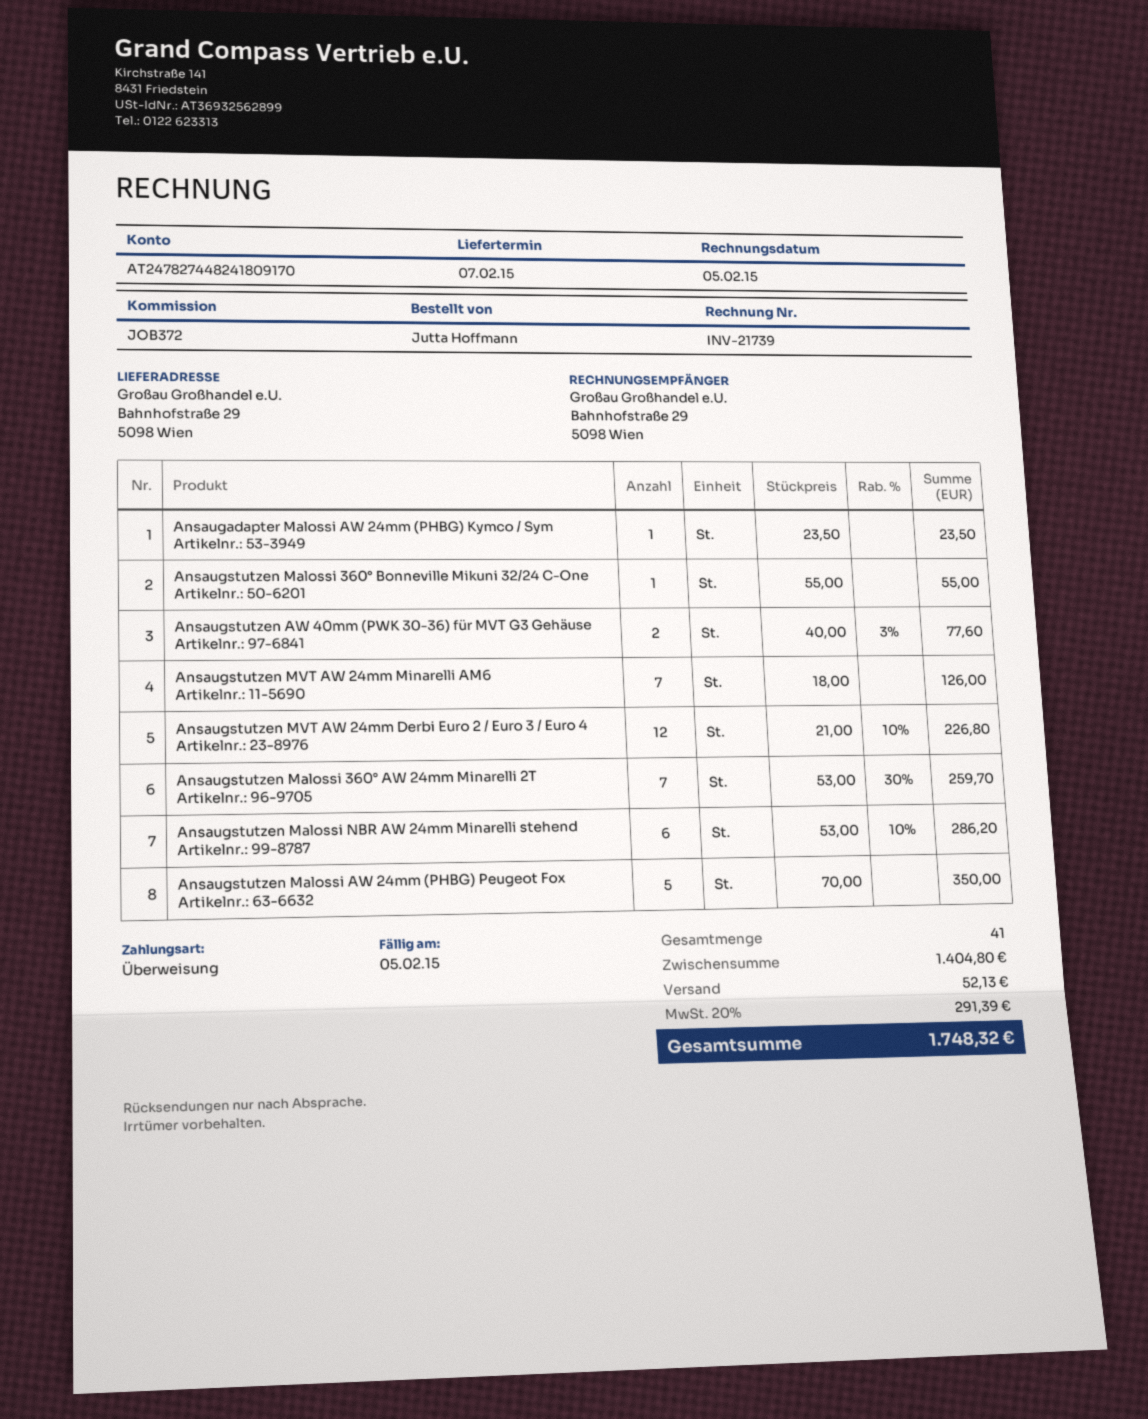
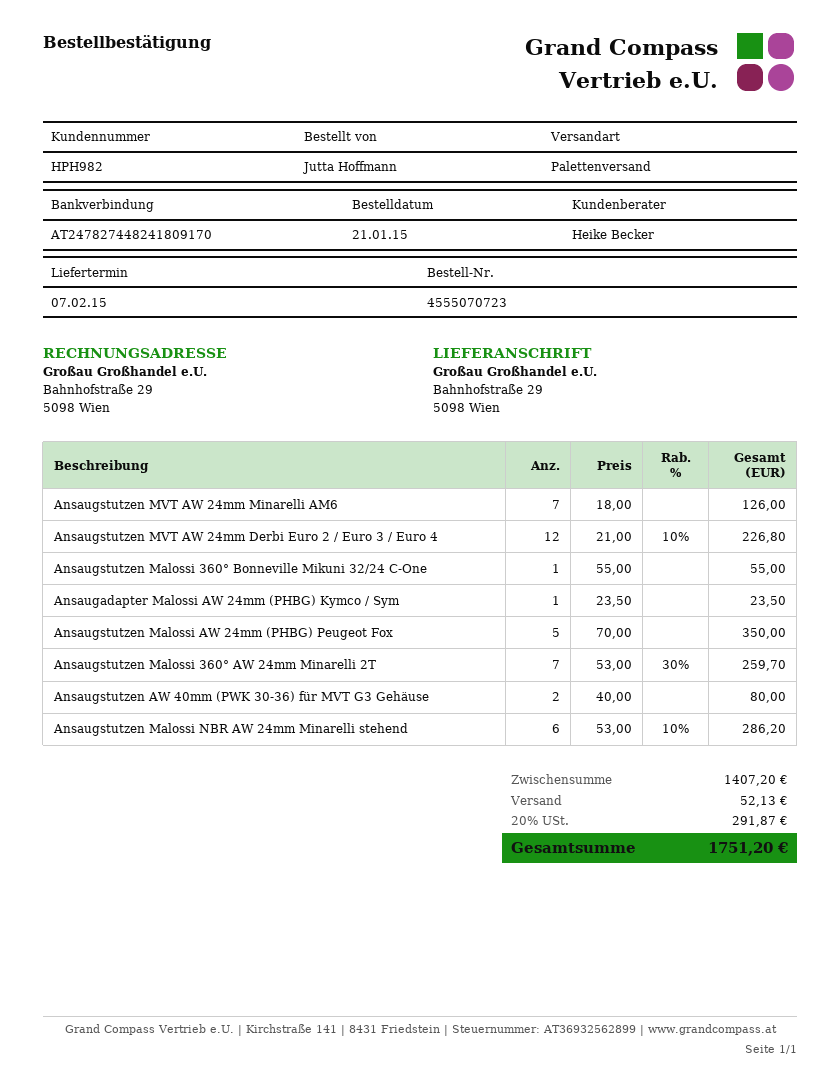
Ansaugstutzen AW 40mm (PWK 30-36) für MVT G3 Gehäuse: 2 x 40.00 - 3% = 77.60 -> 2 x 40.00 = 80.00
subtotal: 1404.80 -> 1407.20
tax: 20% = 291.39 -> 20% = 291.87
total: 1748.32 -> 1751.20

